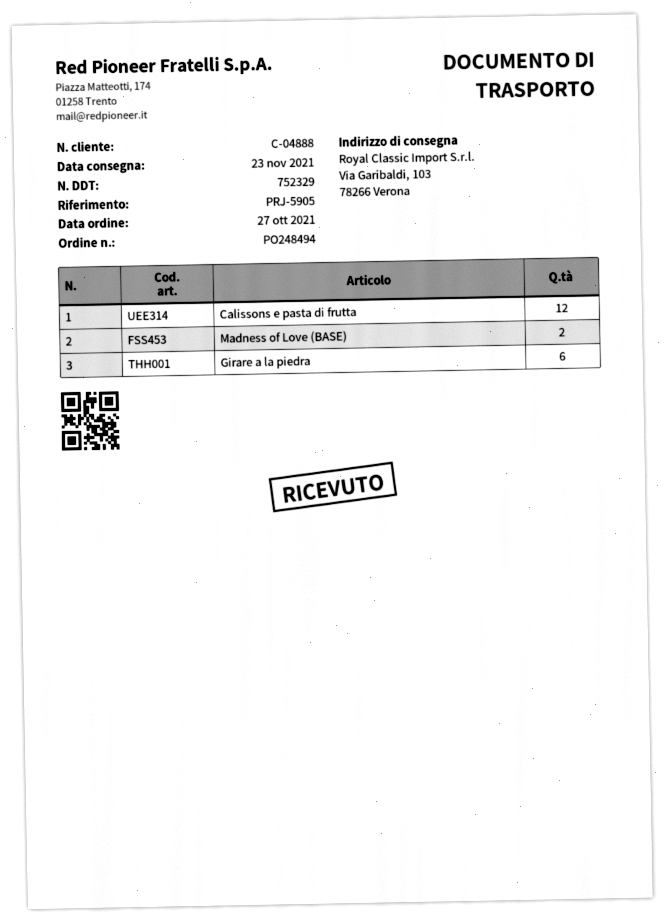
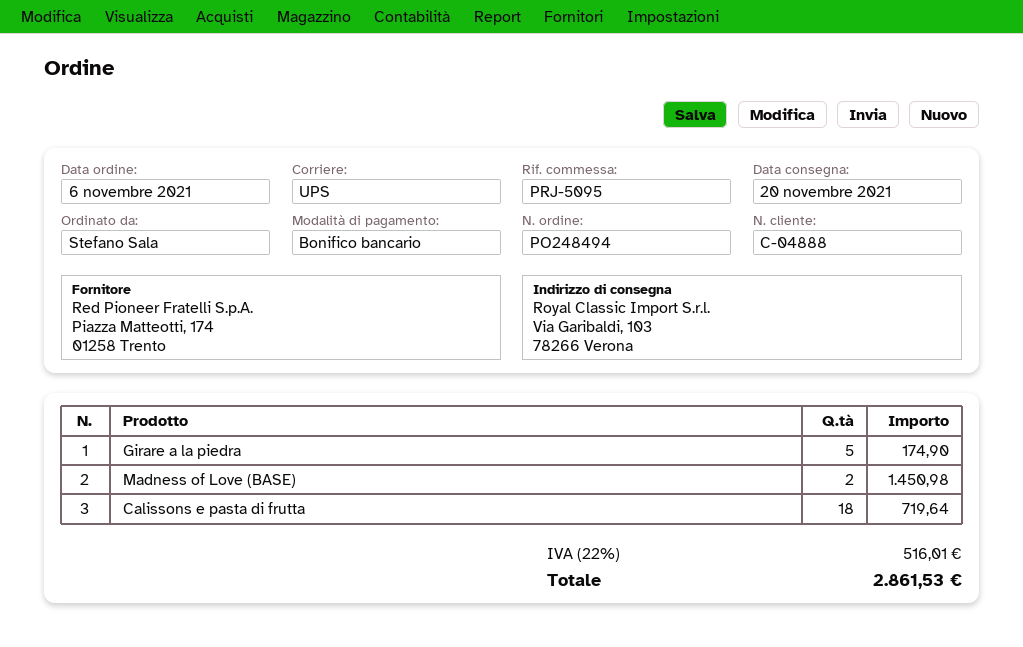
order date: 2021-10-27 -> 2021-11-06
delivery date: 2021-11-23 -> 2021-11-20
reference: PRJ-5905 -> PRJ-5095
Calissons e pasta di frutta: 12 -> 18
Girare a la piedra: 6 -> 5

